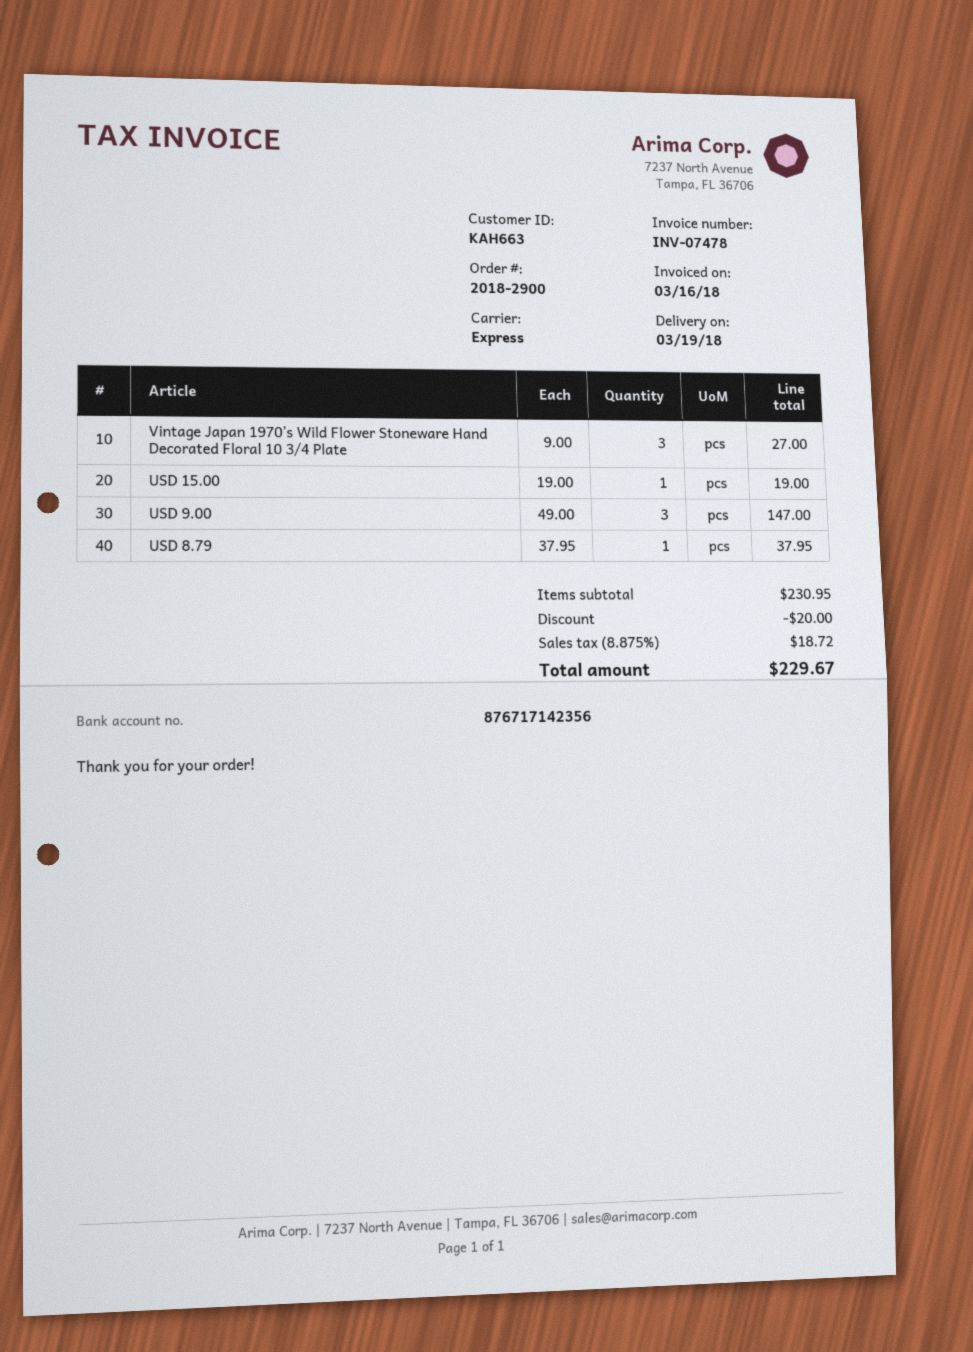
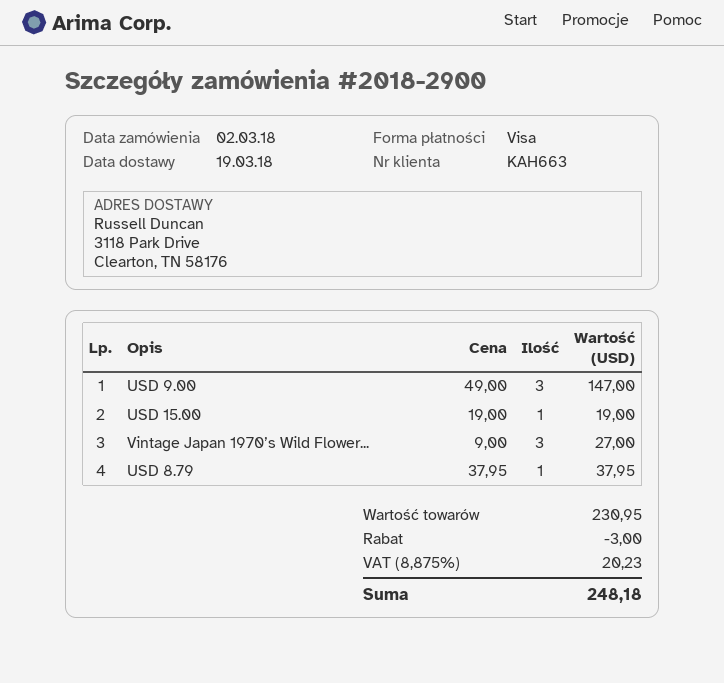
discount: 20.00 -> 3.00
tax: 8.875% = 18.72 -> 8.875% = 20.23
total: 229.67 -> 248.18

